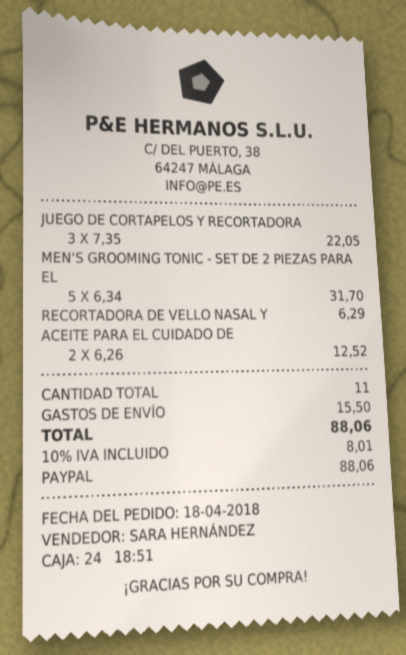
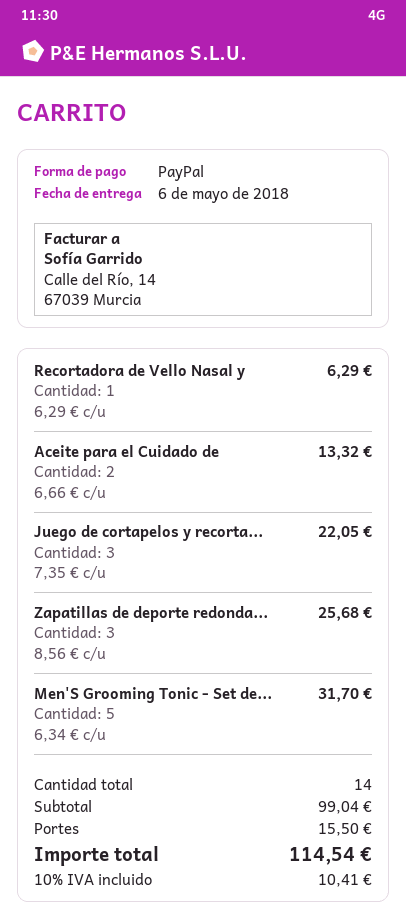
ACEITE PARA EL CUIDADO DE: 2 x 6.26 = 12.52 -> 2 x 6.66 = 13.32
Zapatillas de deporte redonda...: none -> 3 x 8.56 = 25.68
total quantity: 11 -> 14
tax: 10% = 8.01 -> 10% = 10.41
total: 88.06 -> 114.54

